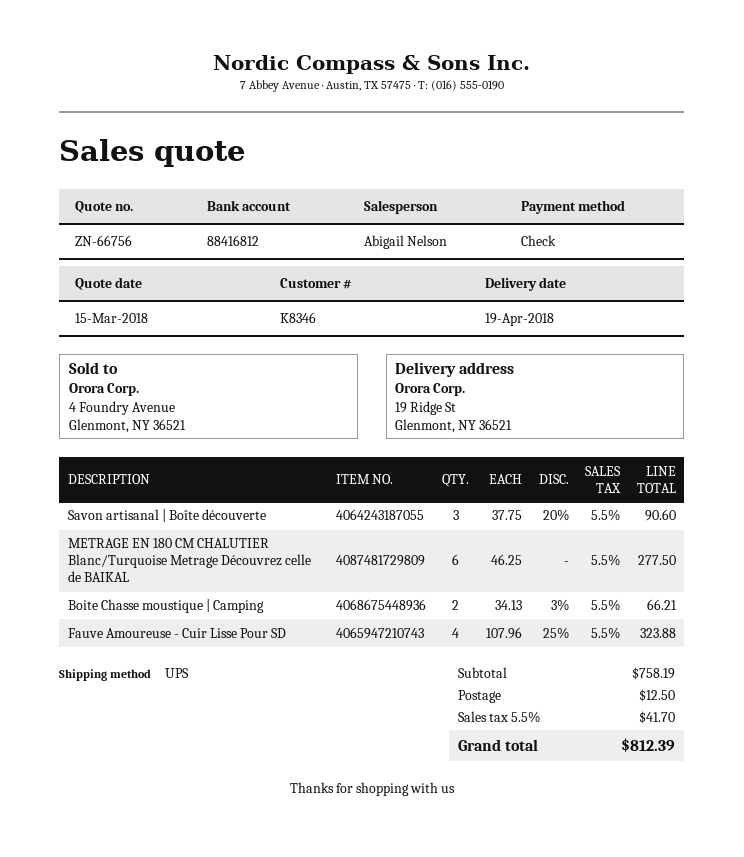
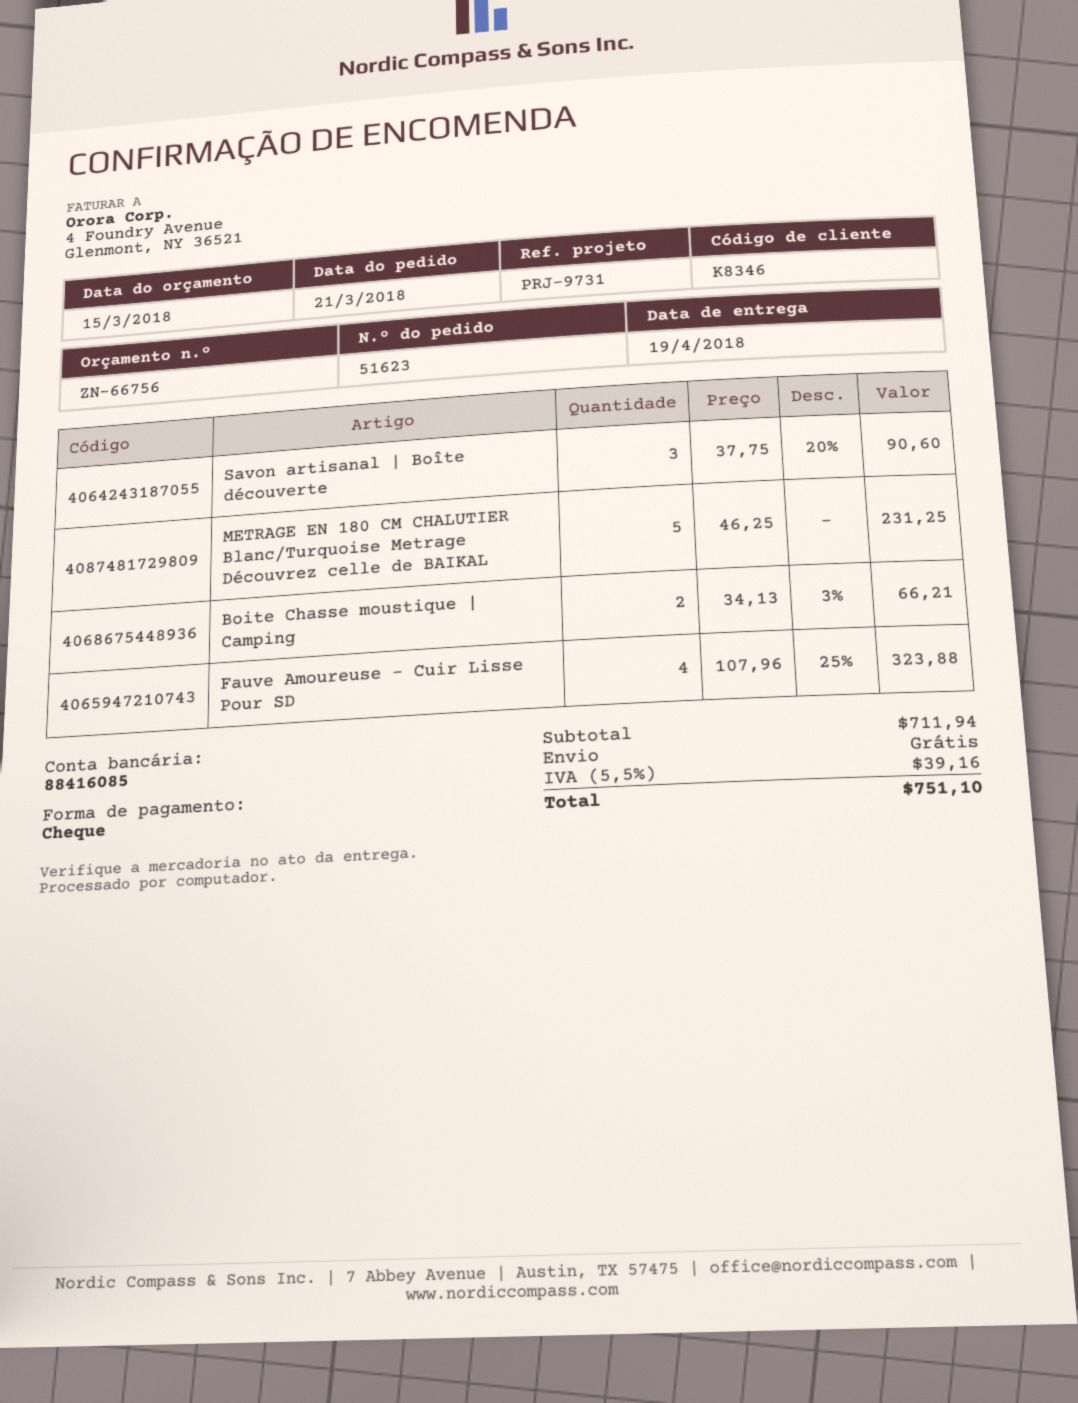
bank account: 88416812 -> 88416085
METRAGE EN 180 CM CHALUTIER Blanc/Turquoise Metrage Découvrez celle de BAIKAL: 6 x 46.25 = 277.50 -> 5 x 46.25 = 231.25
subtotal: 758.19 -> 711.94
shipping: 12.50 -> 0.00
tax: 5.5% = 41.70 -> 5.5% = 39.16
total: 812.39 -> 751.10

